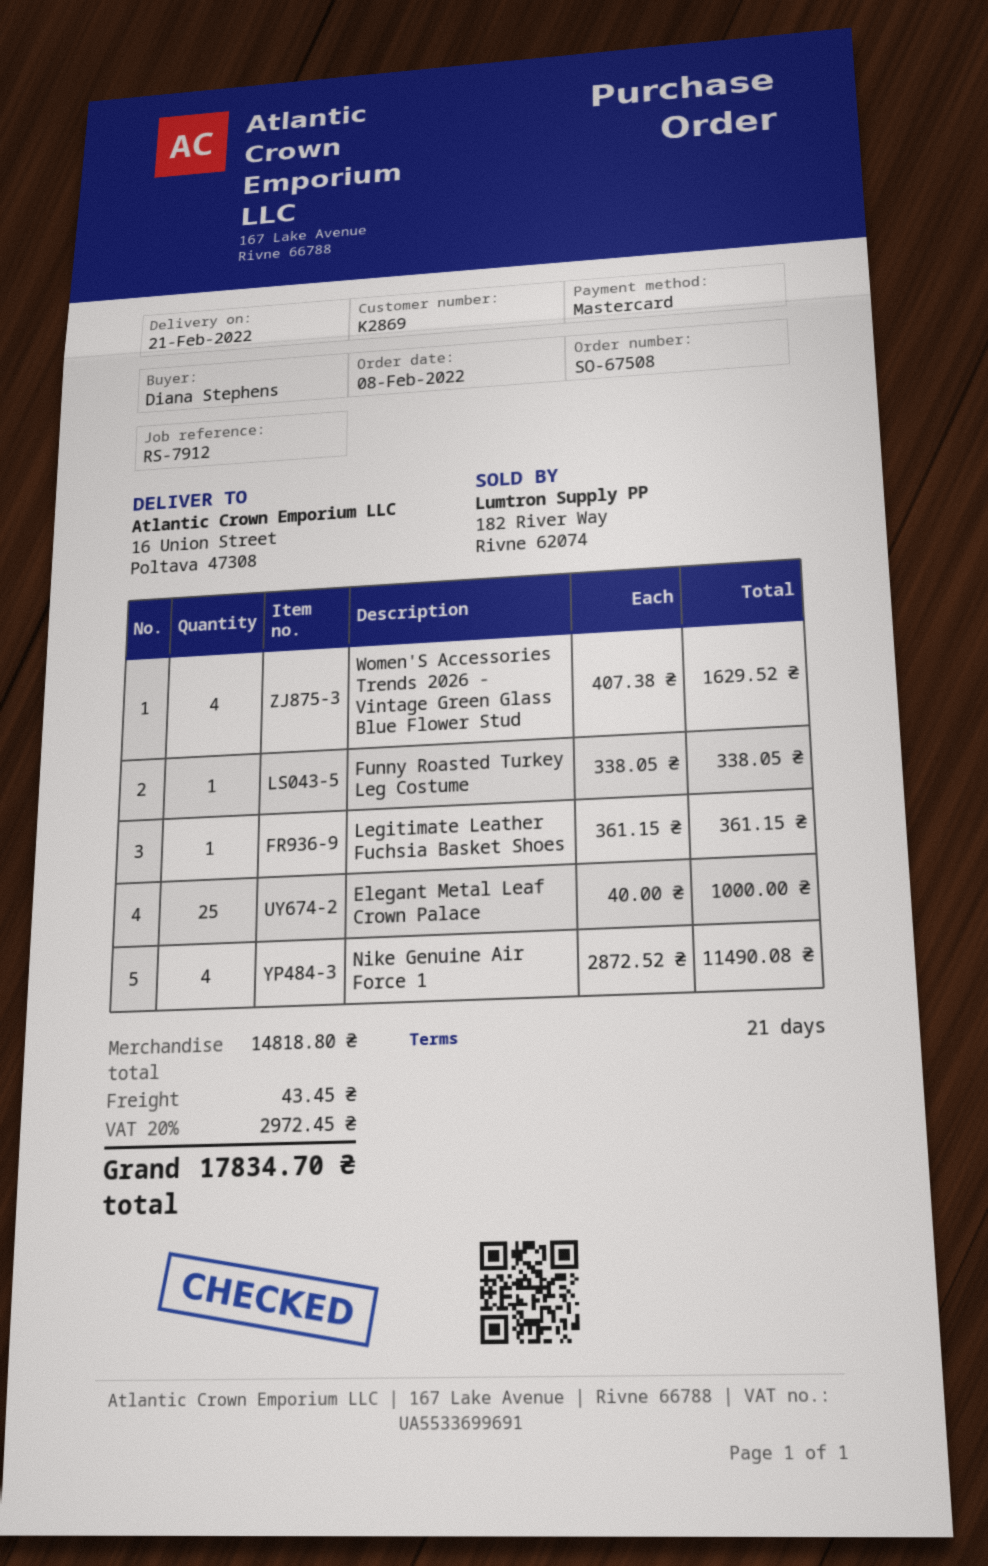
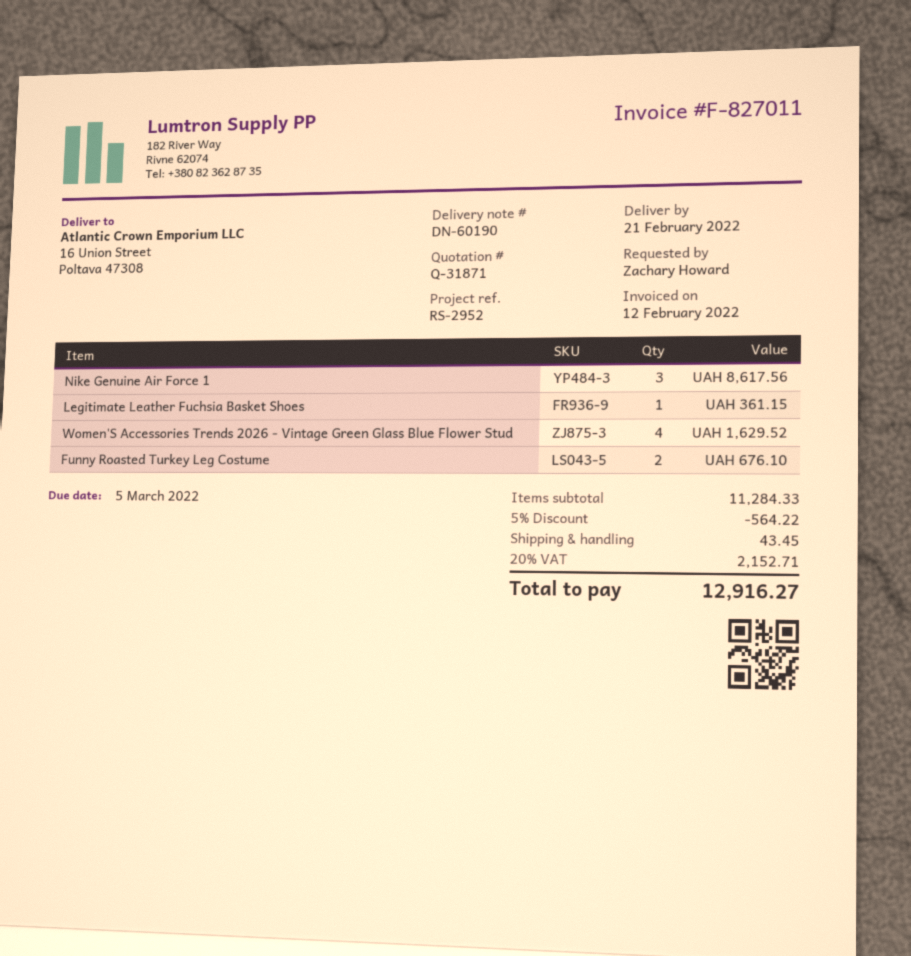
reference: RS-7912 -> RS-2952
ordered by: Diana Stephens -> Zachary Howard
Funny Roasted Turkey Leg Costume: 1 for 338.05 -> 2 for 676.10
Elegant Metal Leaf Crown Palace: 25 for 1000.00 -> none
Nike Genuine Air Force 1: 4 for 11490.08 -> 3 for 8617.56
subtotal: 14818.80 -> 11284.33
discount: none -> 5% = 564.22
tax: 20% = 2972.45 -> 20% = 2152.71
total: 17834.70 -> 12916.27

